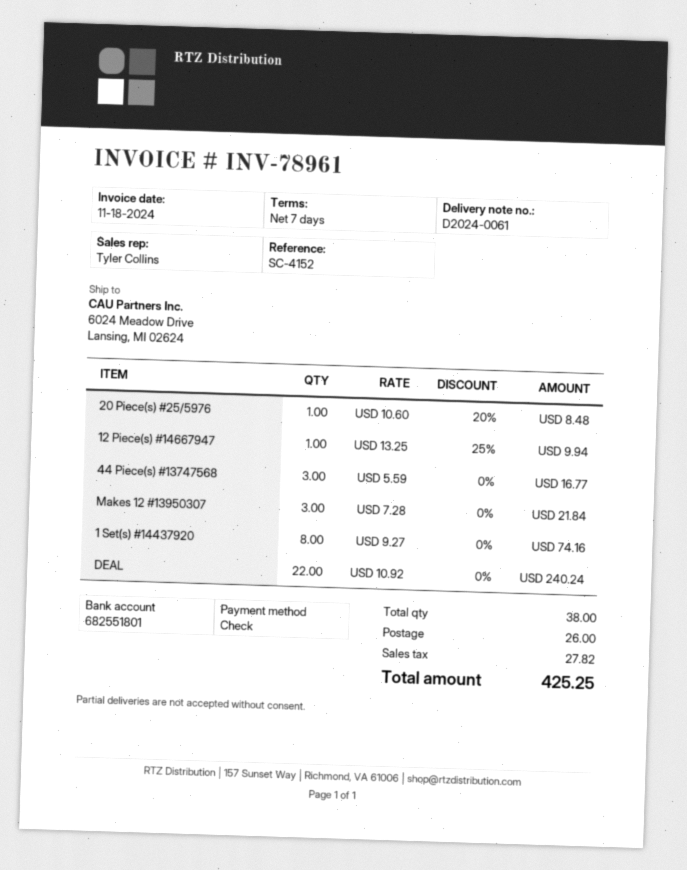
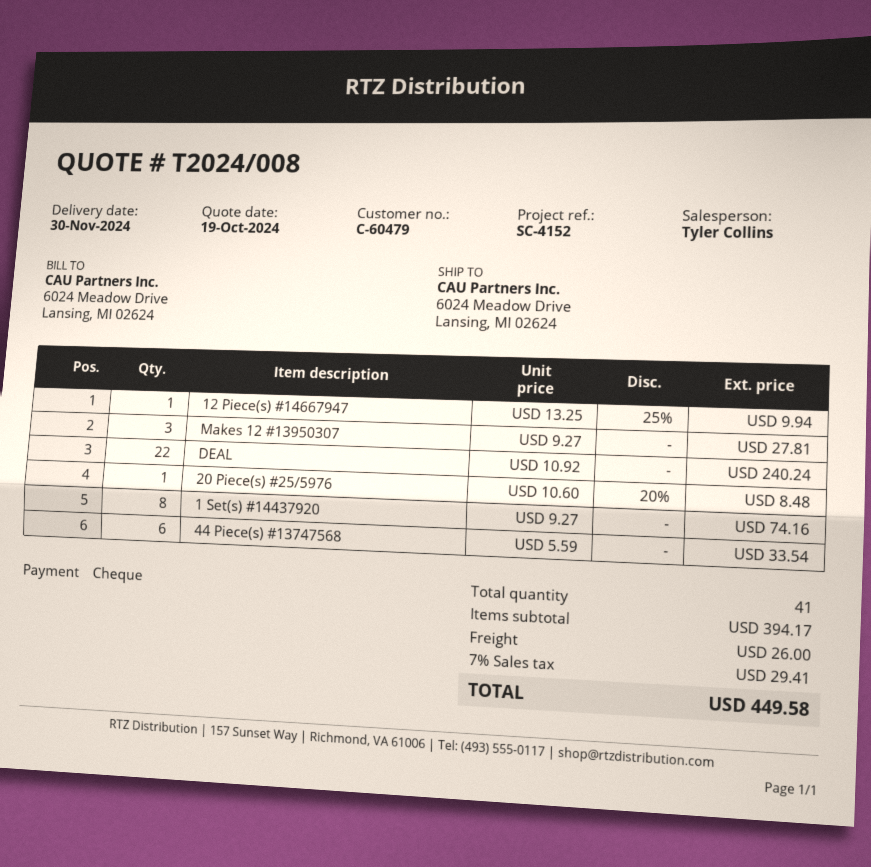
44 Piece(s) #13747568: 3 x 5.59 = 16.77 -> 6 x 5.59 = 33.54
Makes 12 #13950307: 3 x 7.28 = 21.84 -> 3 x 9.27 = 27.81
total quantity: 38 -> 41
tax: 27.82 -> 29.41
total: 425.25 -> 449.58

